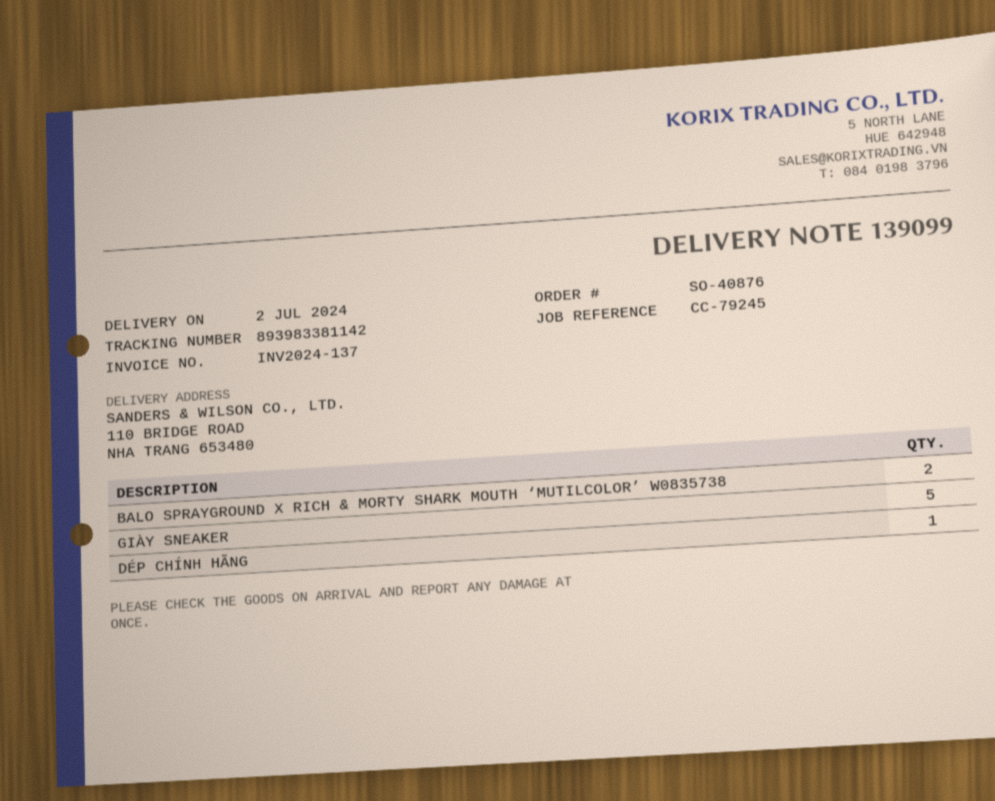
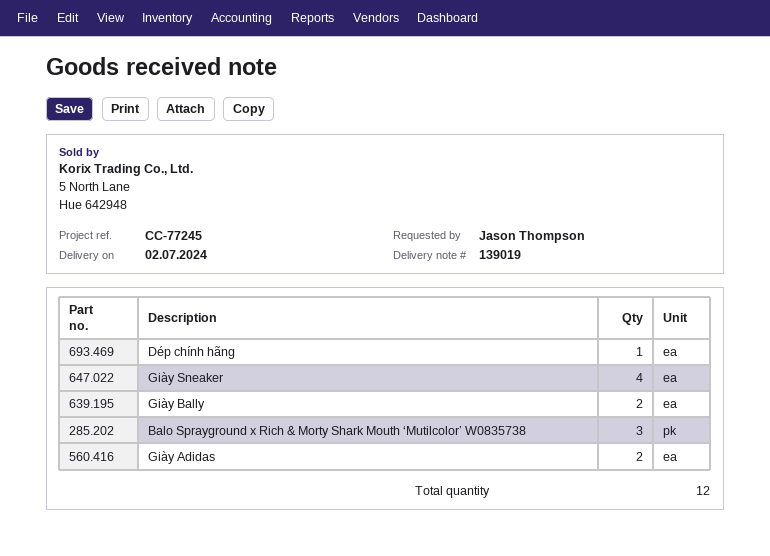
delivery note number: 139099 -> 139019
reference: CC-79245 -> CC-77245
BALO SPRAYGROUND X RICH & MORTY SHARK MOUTH ‘MUTILCOLOR’ W0835738: 2 -> 3
GIÀY SNEAKER: 5 -> 4
Giày Bally: none -> 2
Giày Adidas: none -> 2

